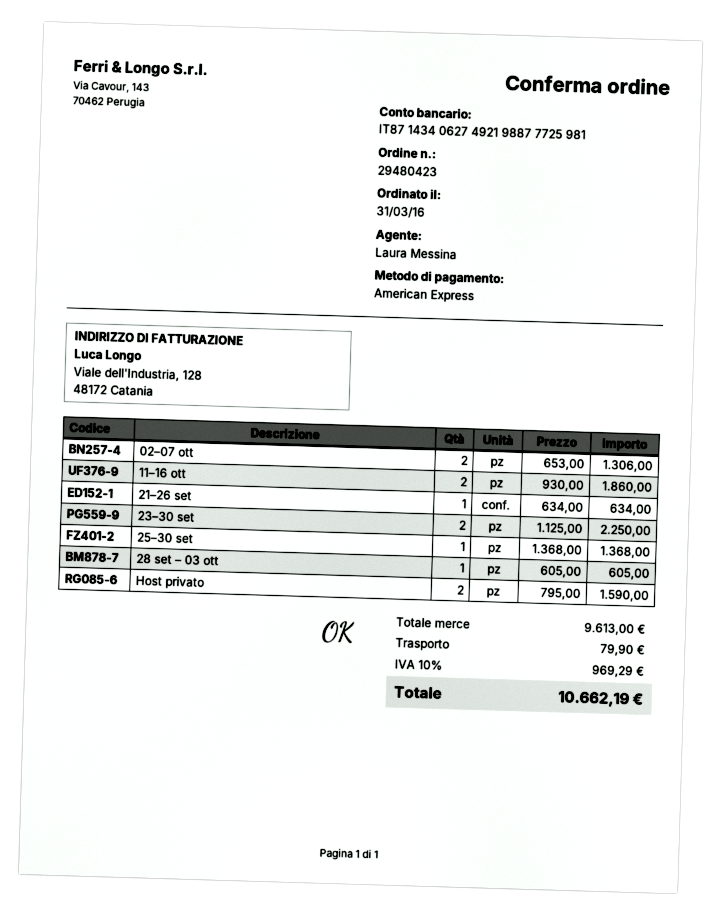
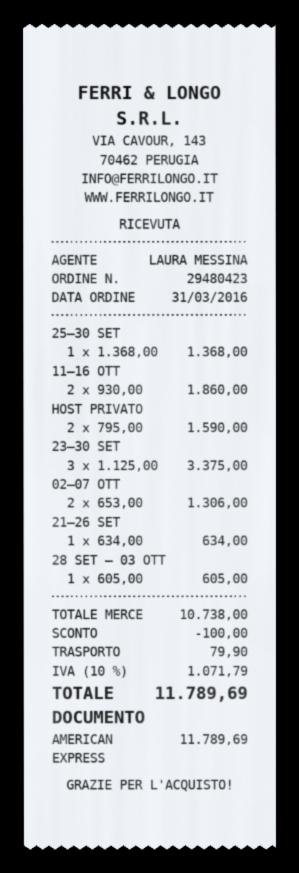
23–30 set: 2 x 1125.00 = 2250.00 -> 3 x 1125.00 = 3375.00
subtotal: 9613.00 -> 10738.00
discount: none -> 100.00
tax: 10% = 969.29 -> 10% = 1071.79
total: 10662.19 -> 11789.69

